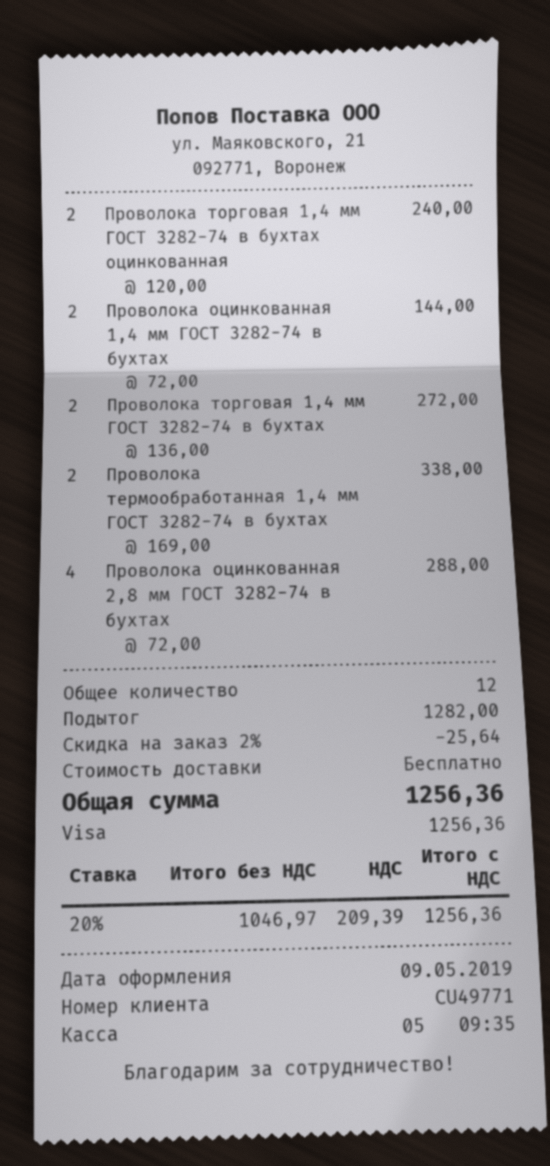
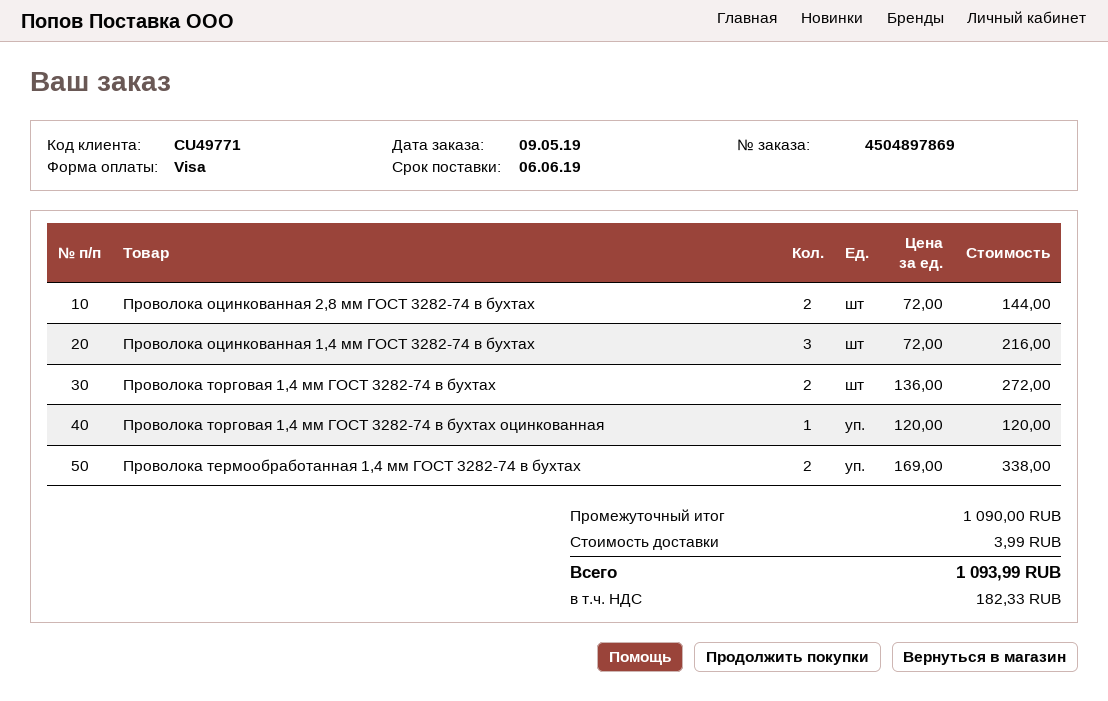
Проволока торговая 1,4 мм ГОСТ 3282-74 в бухтах оцинкованная: 2 x 120.00 = 240.00 -> 1 x 120.00 = 120.00
Проволока оцинкованная 1,4 мм ГОСТ 3282-74 в бухтах: 2 x 72.00 = 144.00 -> 3 x 72.00 = 216.00
Проволока оцинкованная 2,8 мм ГОСТ 3282-74 в бухтах: 4 x 72.00 = 288.00 -> 2 x 72.00 = 144.00
subtotal: 1282.00 -> 1090.00
discount: 2% = 25.64 -> none
shipping: 0.00 -> 3.99
tax: 209.39 -> 182.33
total: 1256.36 -> 1093.99

